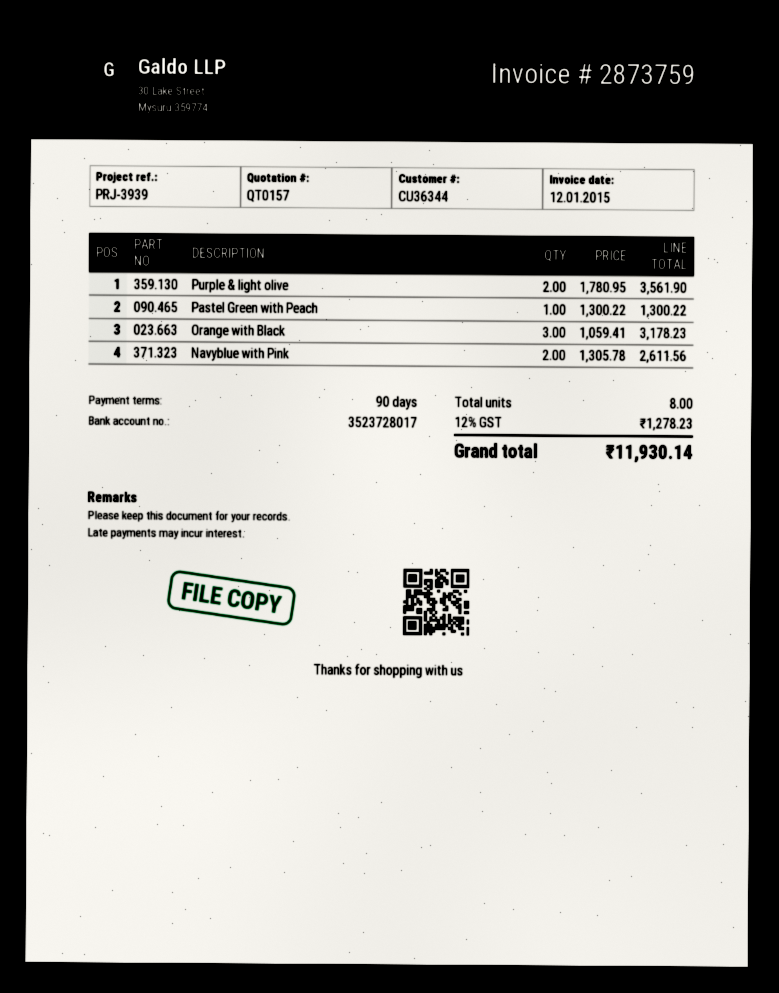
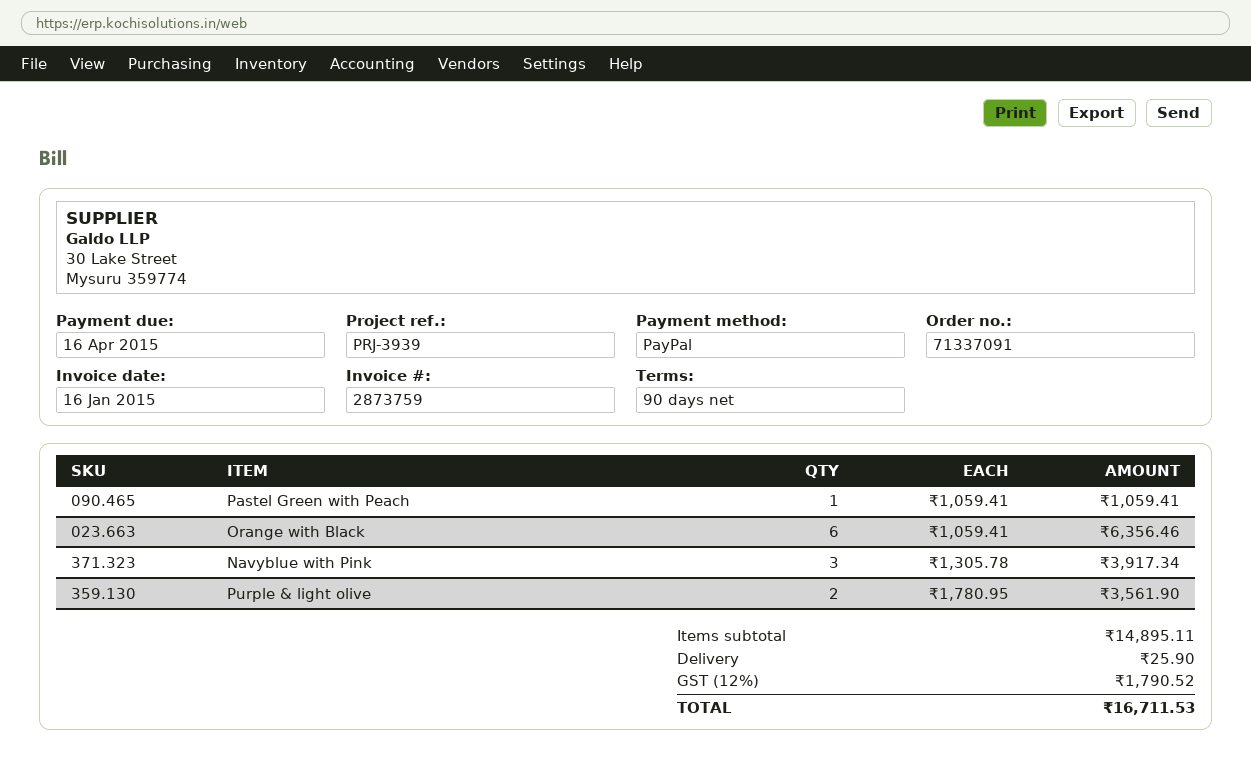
invoice date: 2015-01-12 -> 2015-01-16
Pastel Green with Peach: 1 x 1300.22 = 1300.22 -> 1 x 1059.41 = 1059.41
Orange with Black: 3 x 1059.41 = 3178.23 -> 6 x 1059.41 = 6356.46
Navyblue with Pink: 2 x 1305.78 = 2611.56 -> 3 x 1305.78 = 3917.34
shipping: none -> 25.90
tax: 12% = 1278.23 -> 12% = 1790.52
total: 11930.14 -> 16711.53

